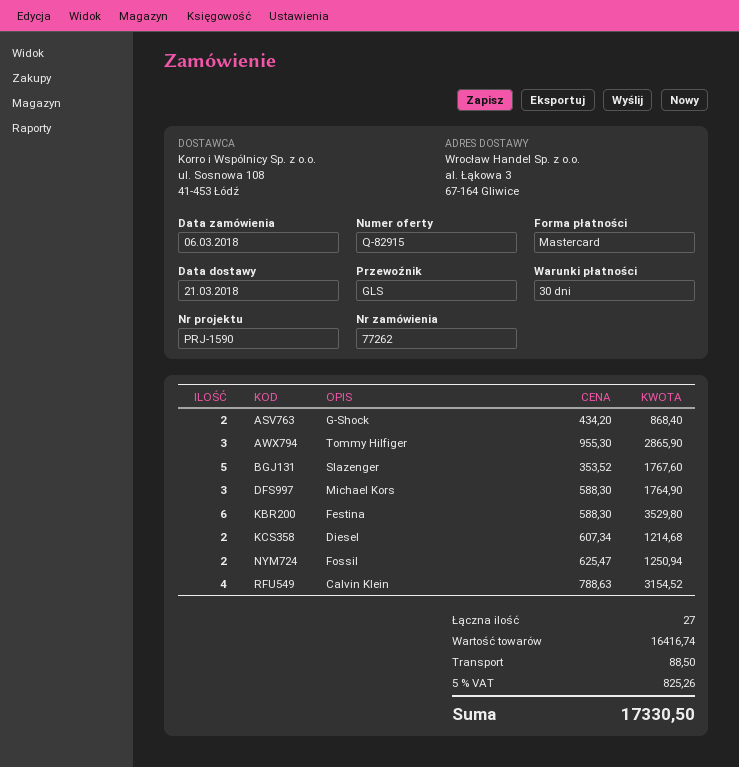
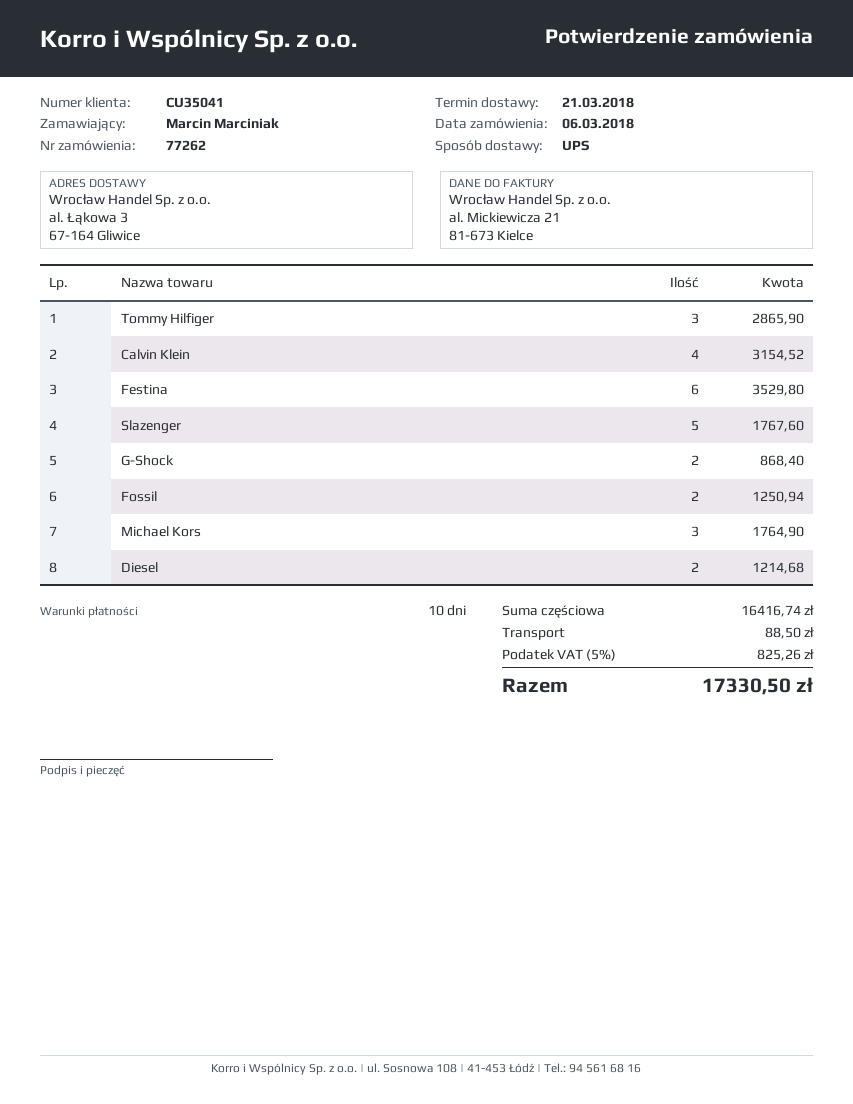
payment terms: 30 days -> 10 days
shipping method: GLS -> UPS

